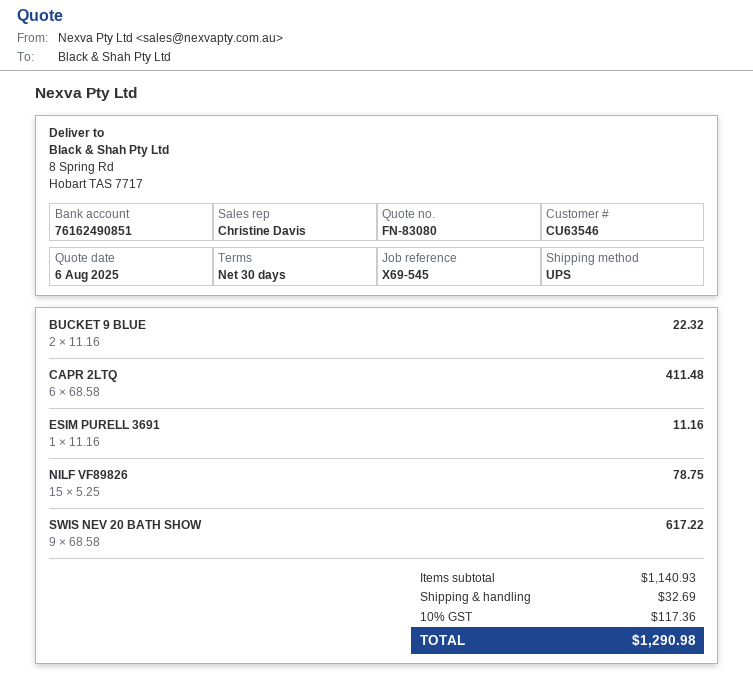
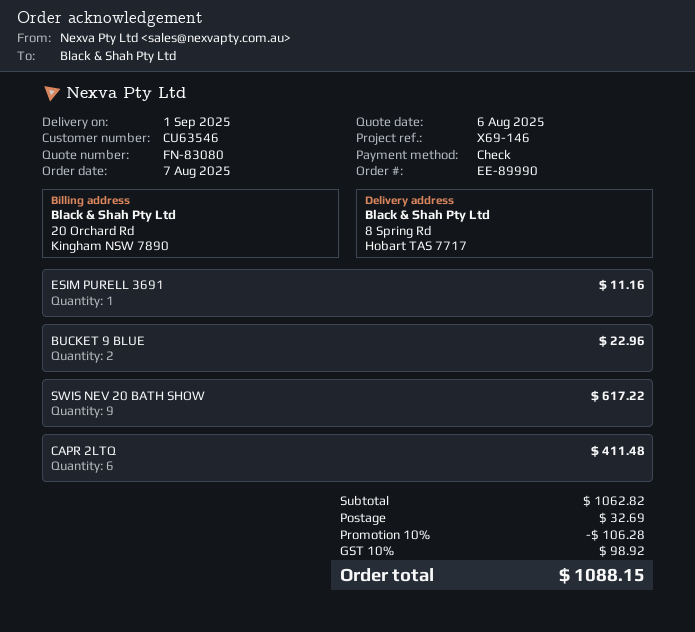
reference: X69-545 -> X69-146
BUCKET 9 BLUE: 2 for 22.32 -> 2 for 22.96
NILF VF89826: 15 for 78.75 -> none
subtotal: 1140.93 -> 1062.82
discount: none -> 10% = 106.28
tax: 10% = 117.36 -> 10% = 98.92
total: 1290.98 -> 1088.15

